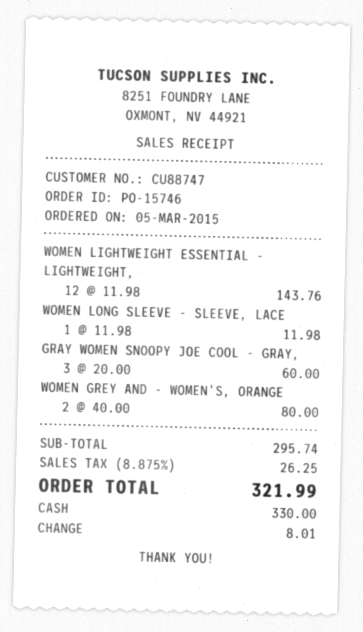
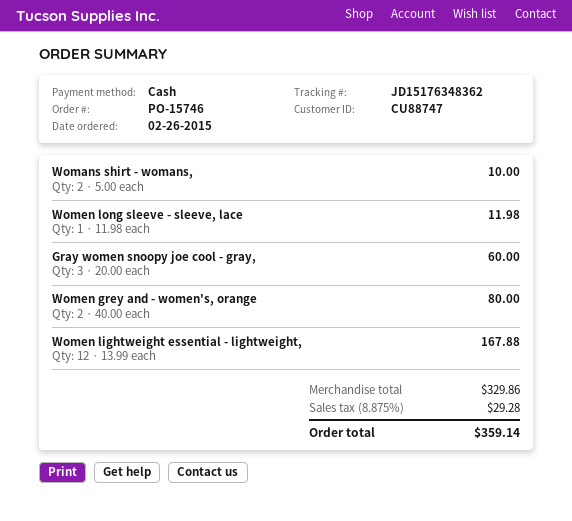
order date: 2015-03-05 -> 2015-02-26
WOMEN LIGHTWEIGHT ESSENTIAL - LIGHTWEIGHT,: 12 x 11.98 = 143.76 -> 12 x 13.99 = 167.88
Womans shirt - womans,: none -> 2 x 5.00 = 10.00
subtotal: 295.74 -> 329.86
tax: 8.875% = 26.25 -> 8.875% = 29.28
total: 321.99 -> 359.14

